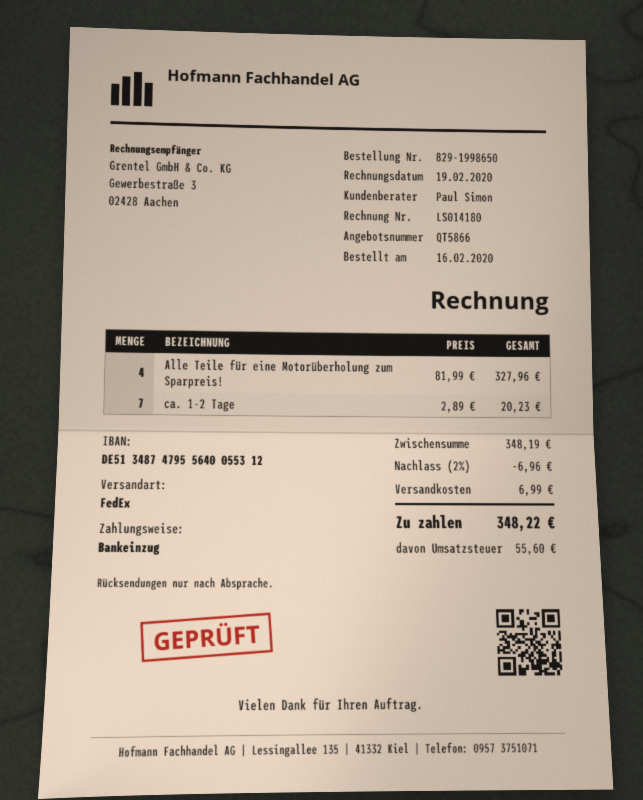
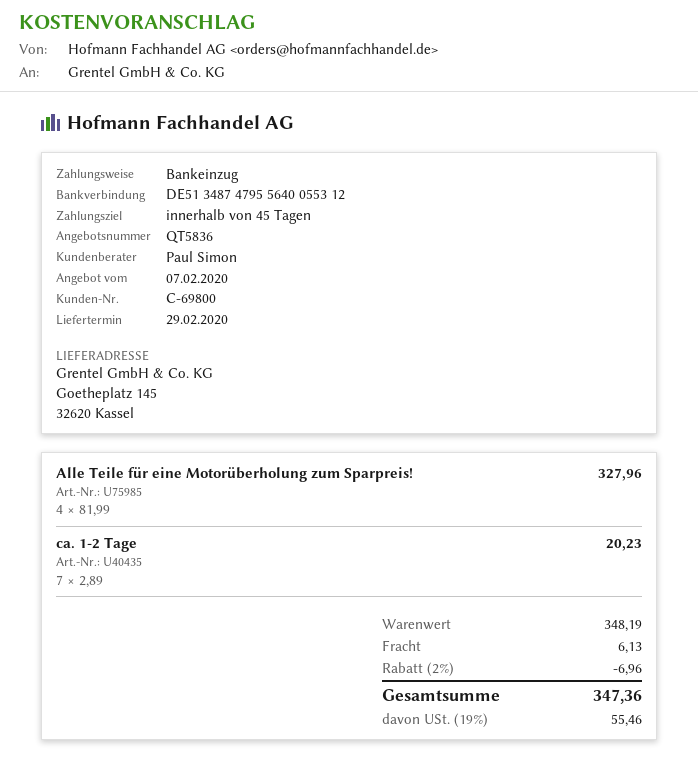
quote number: QT5866 -> QT5836
shipping: 6.99 -> 6.13
tax: 55.60 -> 55.46
total: 348.22 -> 347.36

